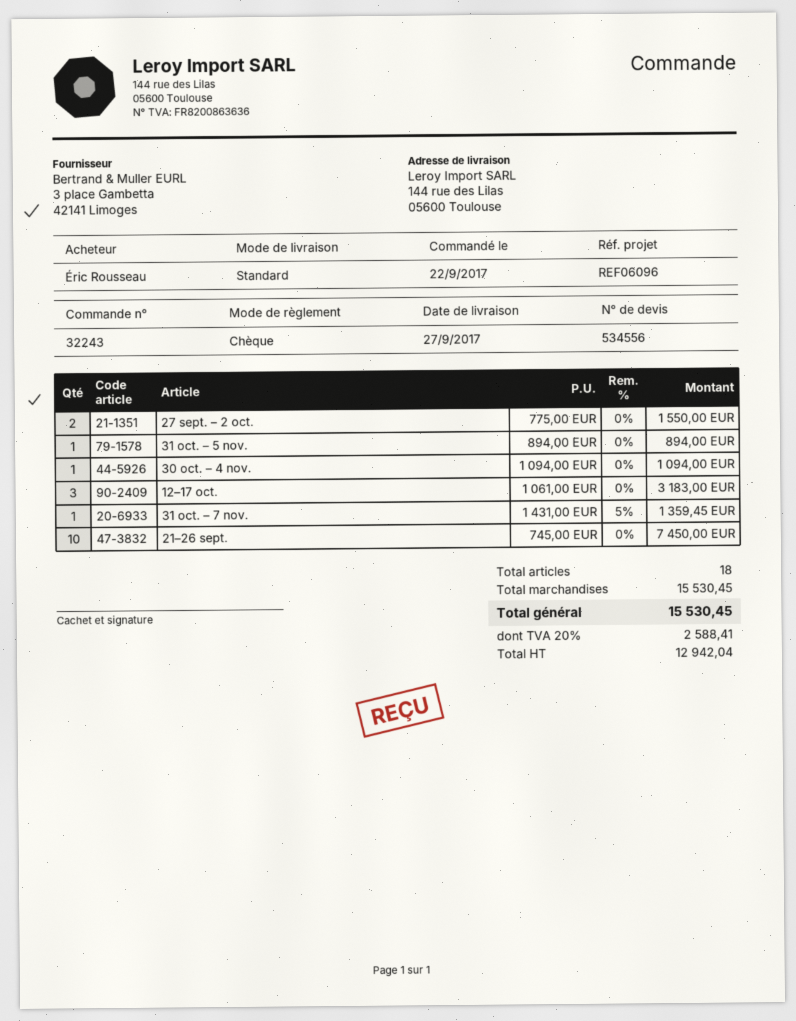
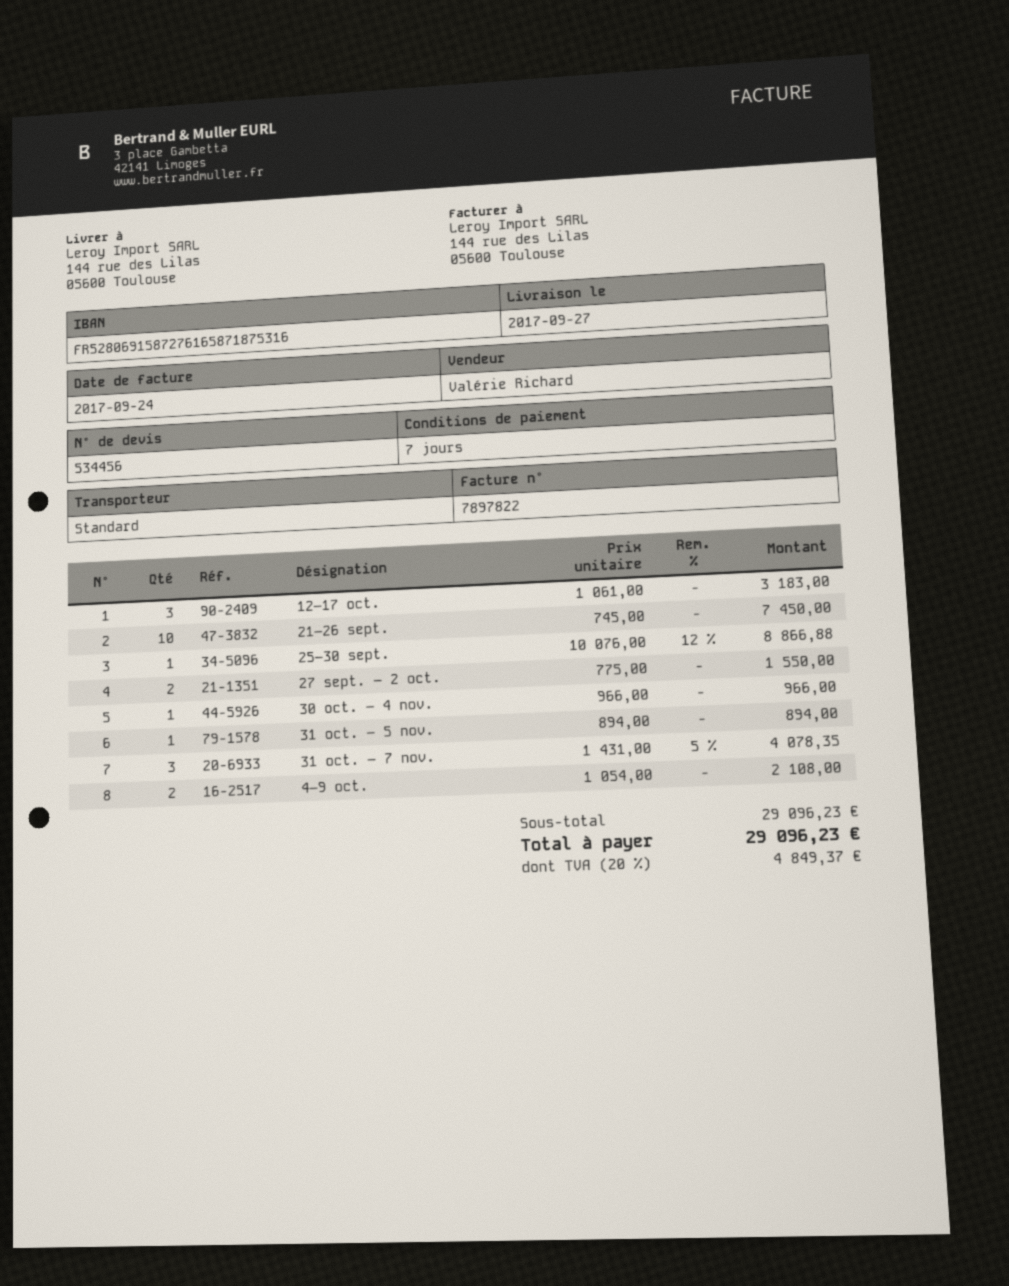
quote number: 534556 -> 534456
30 oct. – 4 nov.: 1 x 1094.00 = 1094.00 -> 1 x 966.00 = 966.00
31 oct. – 7 nov.: 1 x 1431.00 - 5% = 1359.45 -> 3 x 1431.00 - 5% = 4078.35
25–30 sept.: none -> 1 x 10076.00 - 12% = 8866.88
4–9 oct.: none -> 2 x 1054.00 = 2108.00
subtotal: 15530.45 -> 29096.23
tax: 20% = 2588.41 -> 20% = 4849.37
total: 15530.45 -> 29096.23

